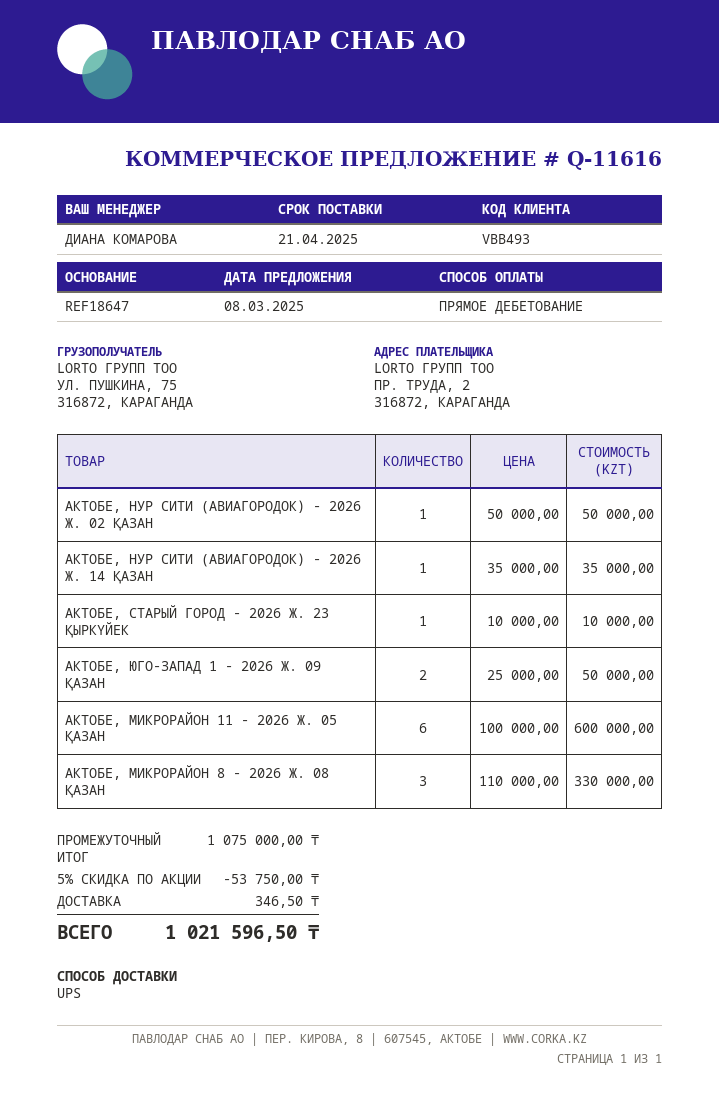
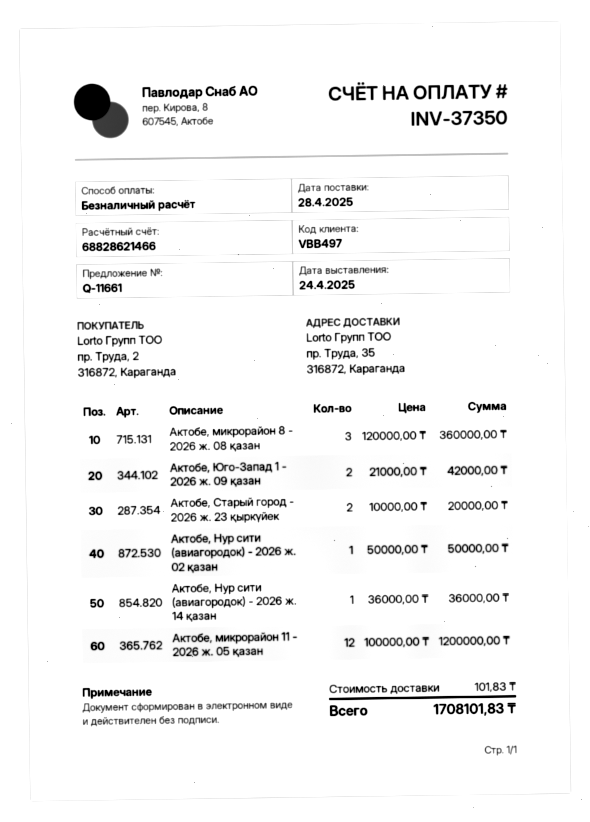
quote number: Q-11616 -> Q-11661
delivery date: 2025-04-21 -> 2025-04-28
customer number: VBB493 -> VBB497
payment method: direct debit -> bank transfer
ship to: УЛ. ПУШКИНА, 75, 316872, КАРАГАНДА -> пр. Труда, 35, 316872, Караганда
АКТОБЕ, НУР СИТИ (АВИАГОРОДОК) - 2026 Ж. 14 ҚАЗАН: 1 x 35000.00 = 35000.00 -> 1 x 36000.00 = 36000.00
АКТОБЕ, СТАРЫЙ ГОРОД - 2026 Ж. 23 ҚЫРКҮЙЕК: 1 x 10000.00 = 10000.00 -> 2 x 10000.00 = 20000.00
АКТОБЕ, ЮГО-ЗАПАД 1 - 2026 Ж. 09 ҚАЗАН: 2 x 25000.00 = 50000.00 -> 2 x 21000.00 = 42000.00
АКТОБЕ, МИКРОРАЙОН 11 - 2026 Ж. 05 ҚАЗАН: 6 x 100000.00 = 600000.00 -> 12 x 100000.00 = 1200000.00
АКТОБЕ, МИКРОРАЙОН 8 - 2026 Ж. 08 ҚАЗАН: 3 x 110000.00 = 330000.00 -> 3 x 120000.00 = 360000.00
discount: 5% = 53750.00 -> none
shipping: 346.50 -> 101.83
total: 1021596.50 -> 1708101.83

